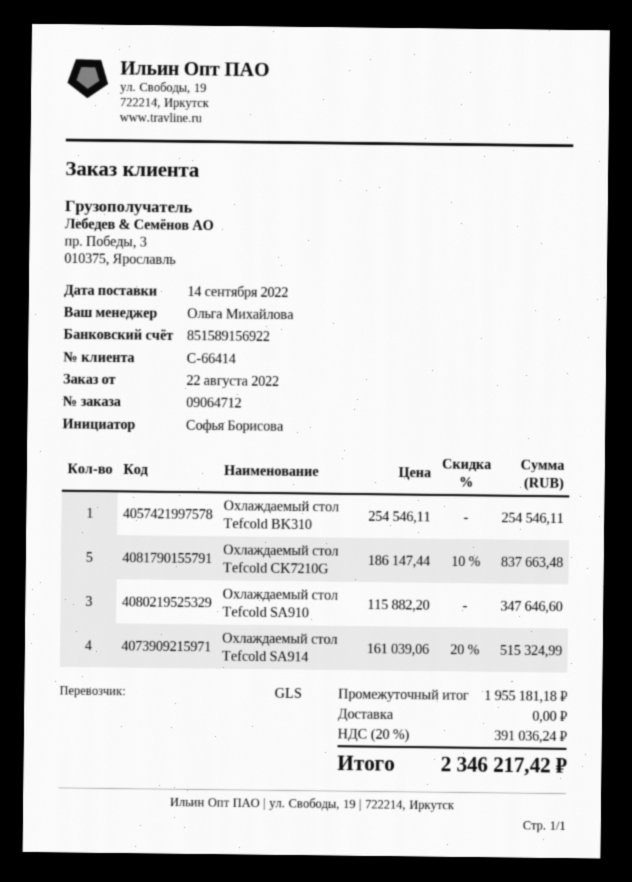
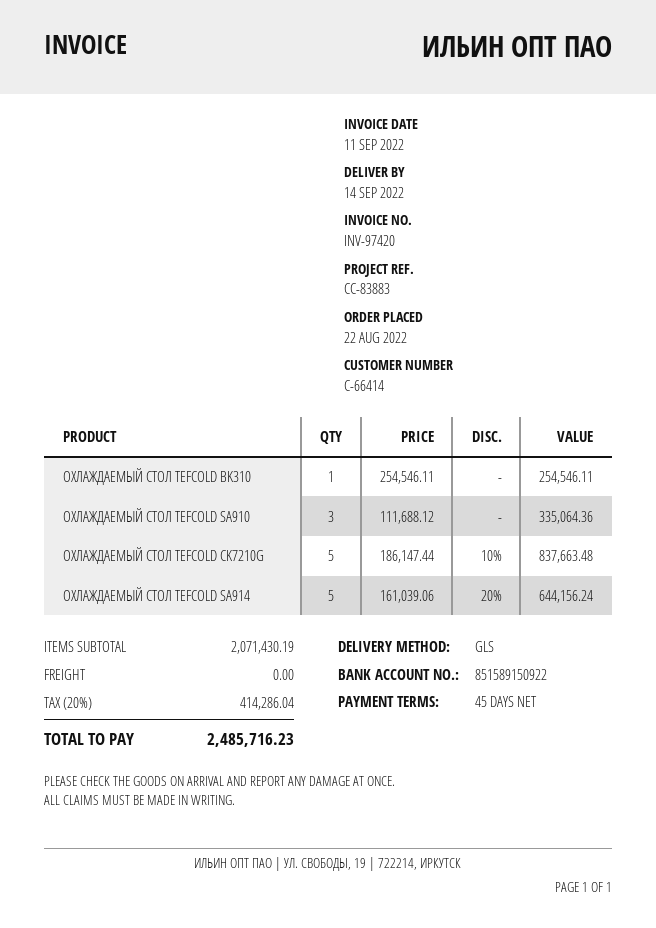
bank account: 851589156922 -> 851589150922
Охлаждаемый стол Tefcold SA910: 3 x 115882.20 = 347646.60 -> 3 x 111688.12 = 335064.36
Охлаждаемый стол Tefcold SA914: 4 x 161039.06 - 20% = 515324.99 -> 5 x 161039.06 - 20% = 644156.24
subtotal: 1955181.18 -> 2071430.19
tax: 20% = 391036.24 -> 20% = 414286.04
total: 2346217.42 -> 2485716.23

